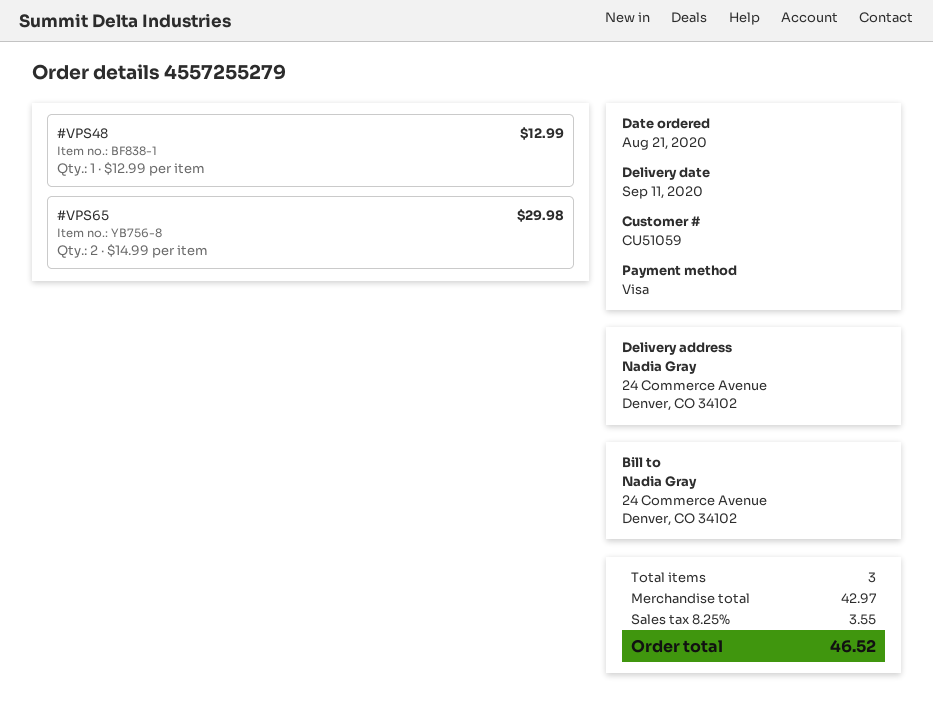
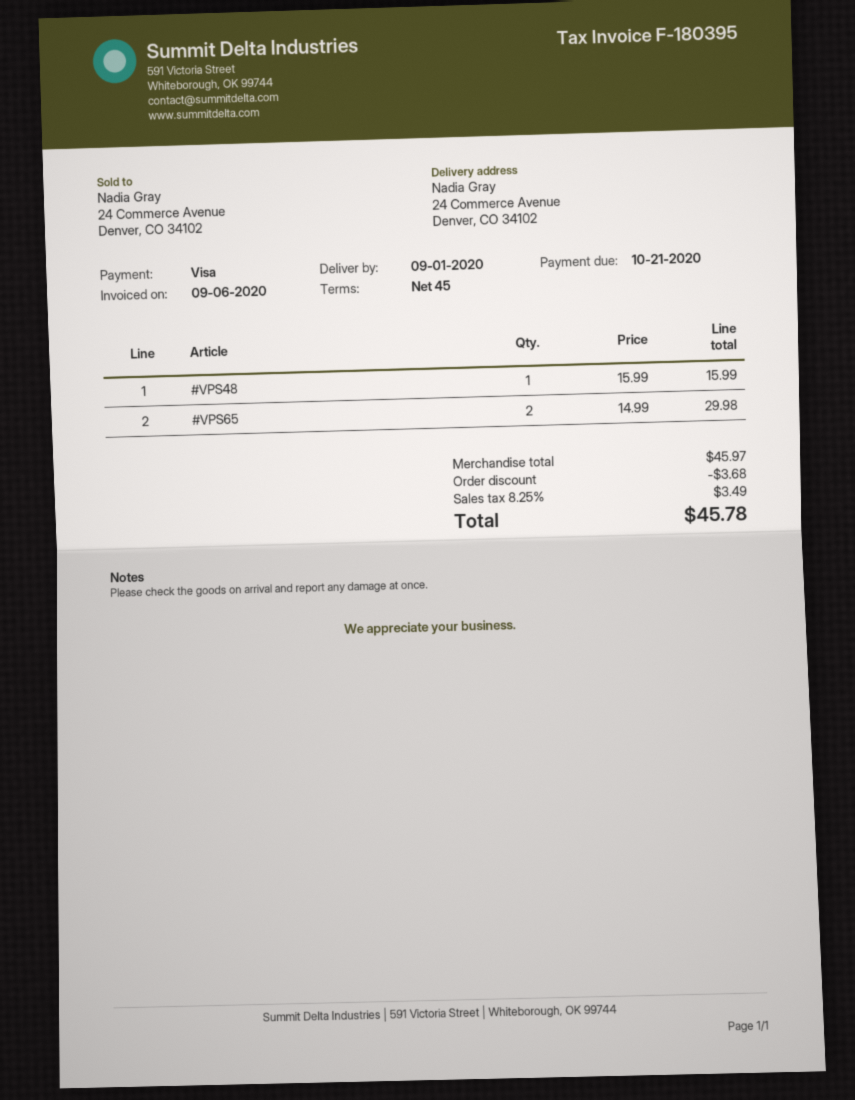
delivery date: 2020-09-11 -> 2020-09-01
#VPS48: 1 x 12.99 = 12.99 -> 1 x 15.99 = 15.99
subtotal: 42.97 -> 45.97
discount: none -> 3.68
tax: 8.25% = 3.55 -> 8.25% = 3.49
total: 46.52 -> 45.78

